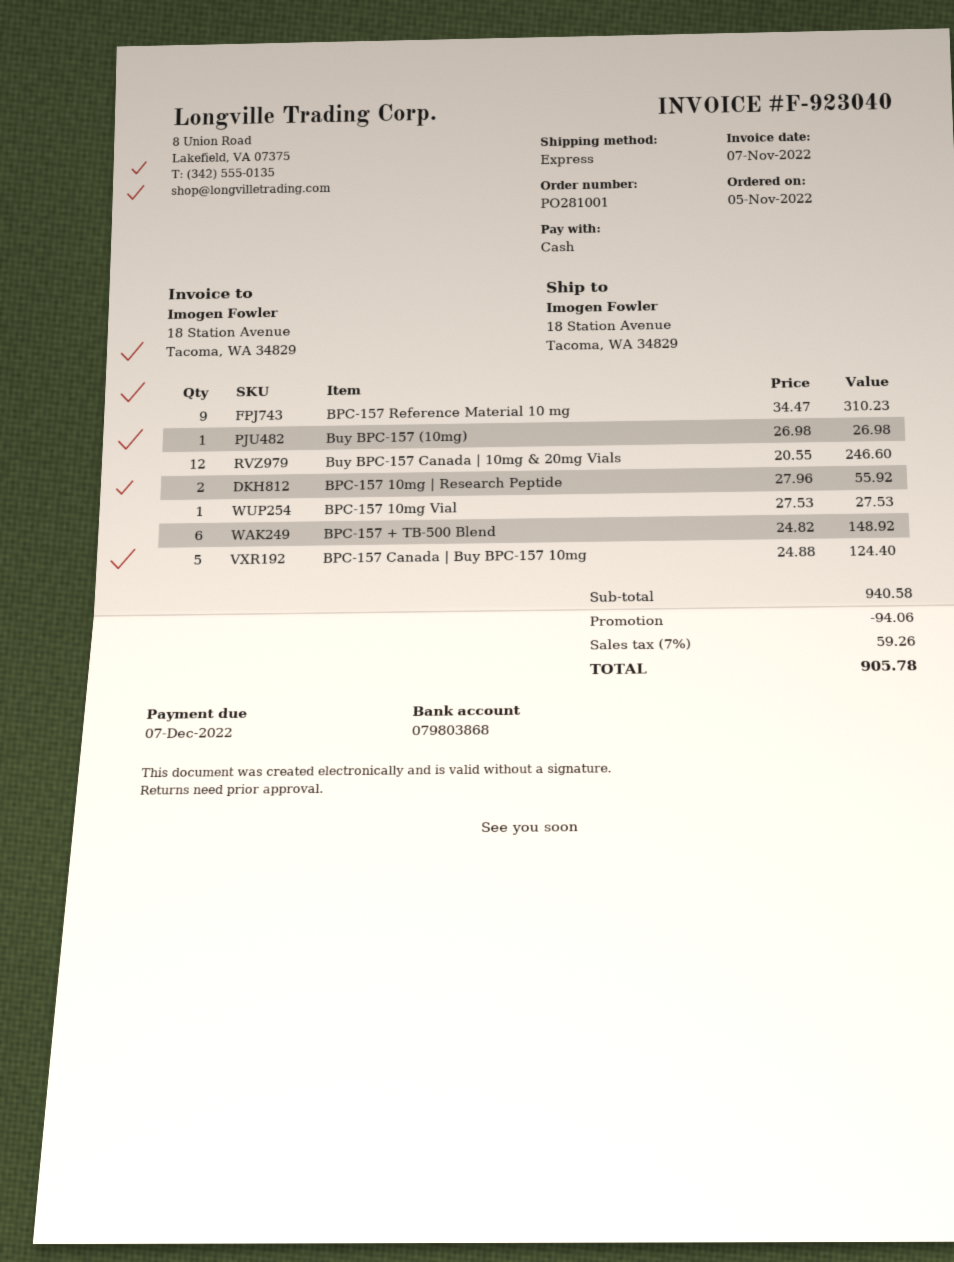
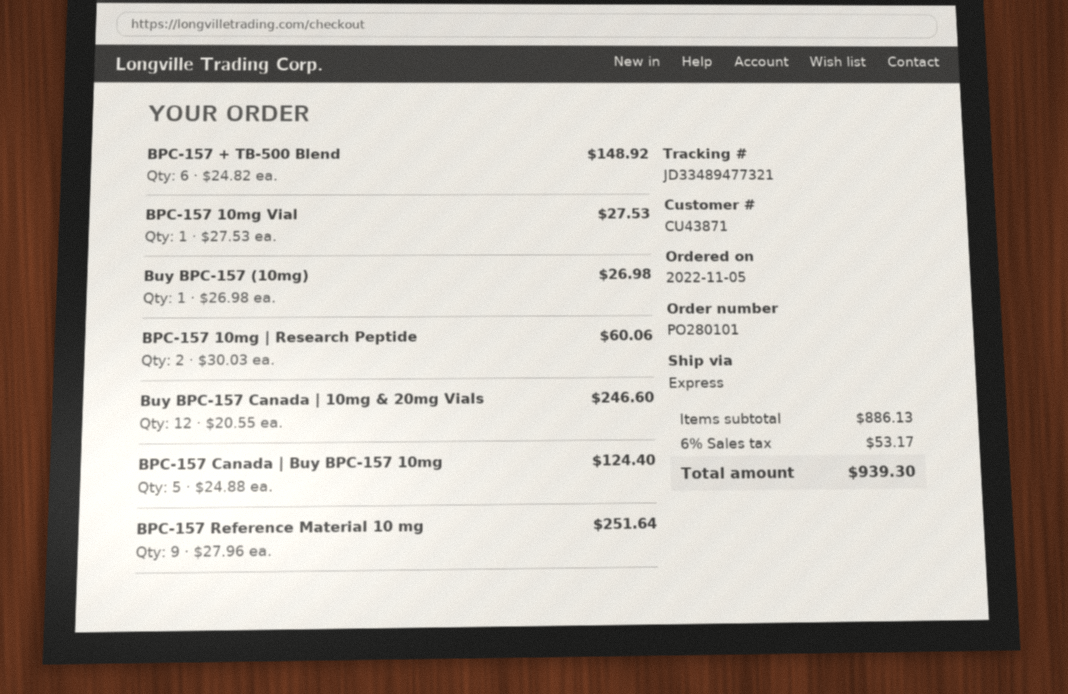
order number: PO281001 -> PO280101
BPC-157 Reference Material 10 mg: 9 x 34.47 = 310.23 -> 9 x 27.96 = 251.64
BPC-157 10mg | Research Peptide: 2 x 27.96 = 55.92 -> 2 x 30.03 = 60.06
subtotal: 940.58 -> 886.13
discount: 94.06 -> none
tax: 7% = 59.26 -> 6% = 53.17
total: 905.78 -> 939.30

